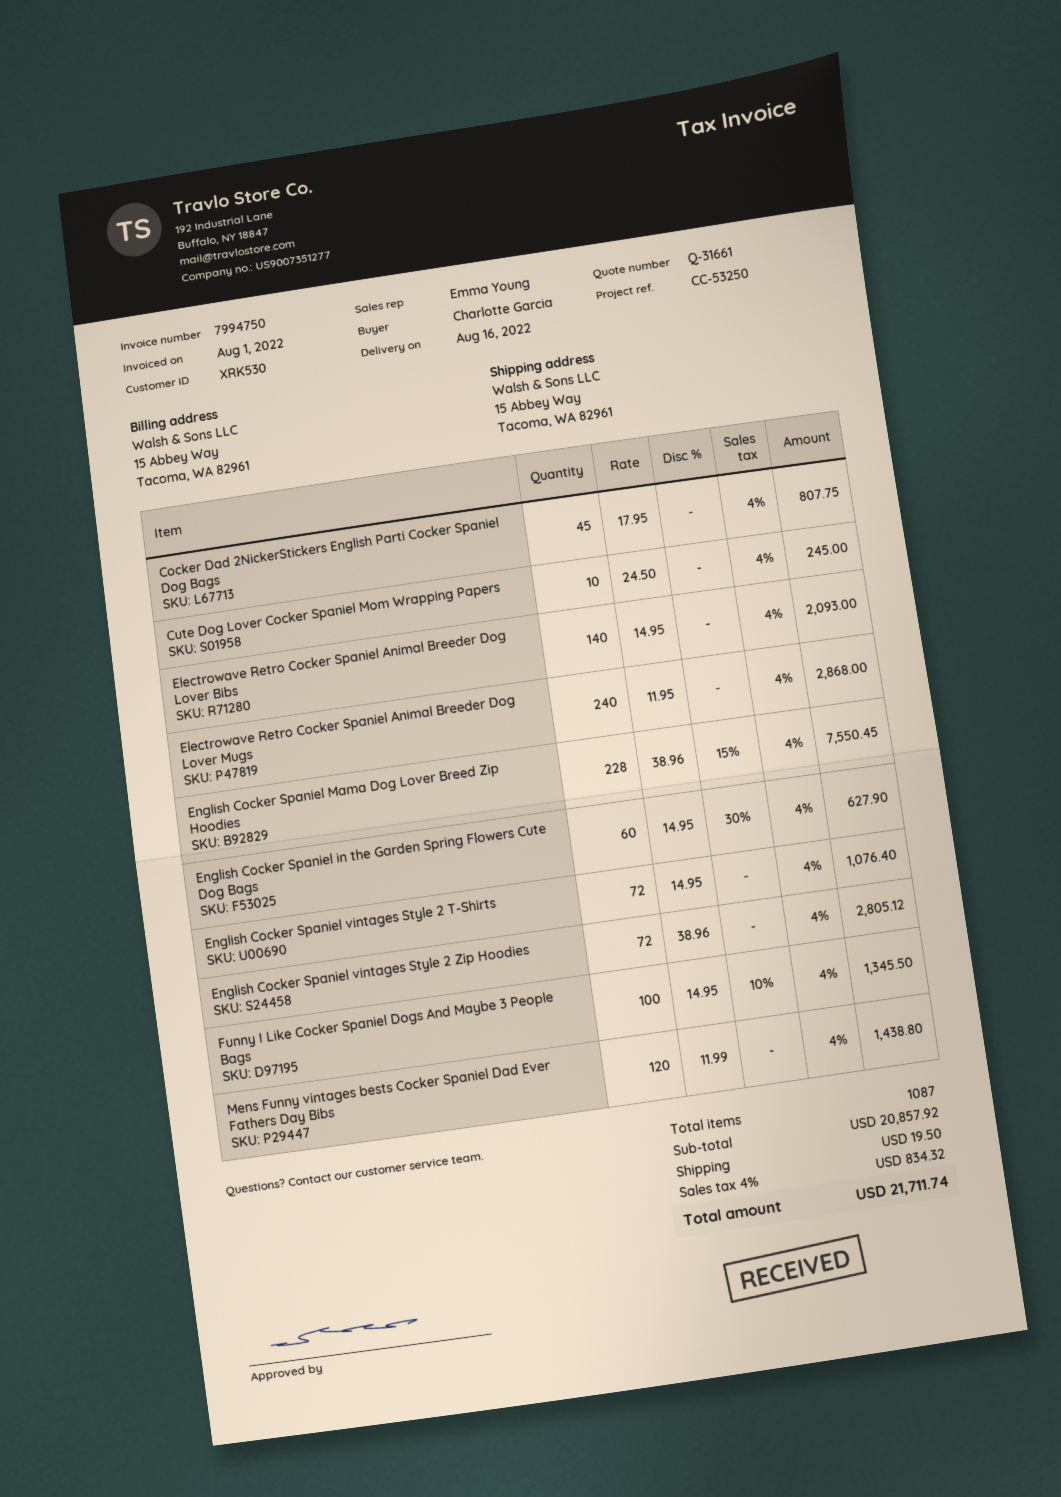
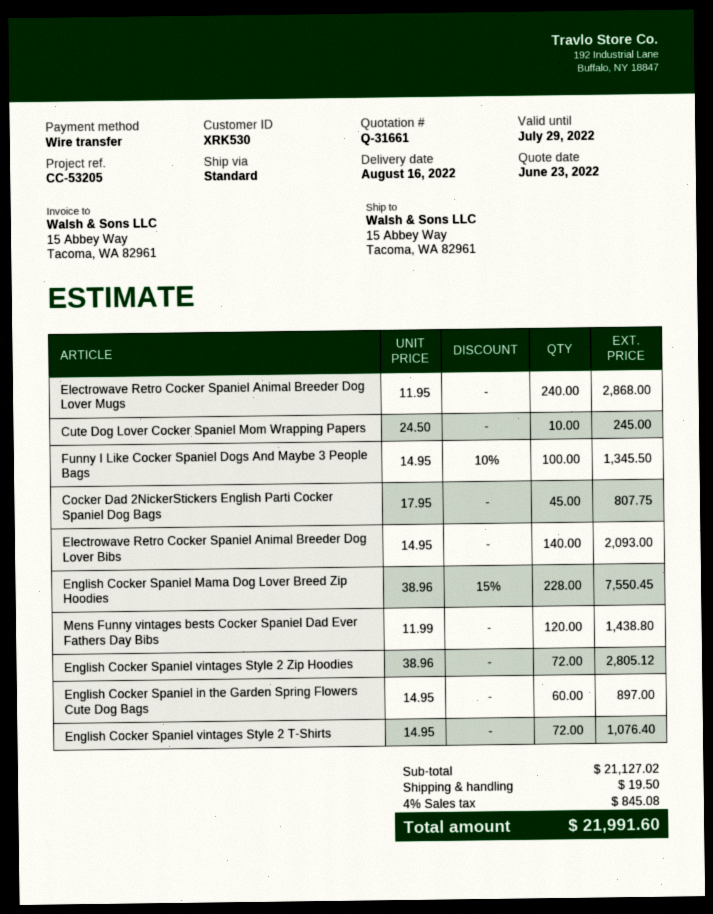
reference: CC-53250 -> CC-53205
English Cocker Spaniel in the Garden Spring Flowers Cute Dog Bags: 60 x 14.95 - 30% = 627.90 -> 60 x 14.95 = 897.00
subtotal: 20857.92 -> 21127.02
tax: 4% = 834.32 -> 4% = 845.08
total: 21711.74 -> 21991.60

